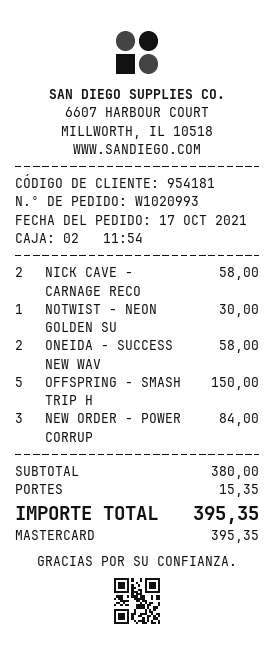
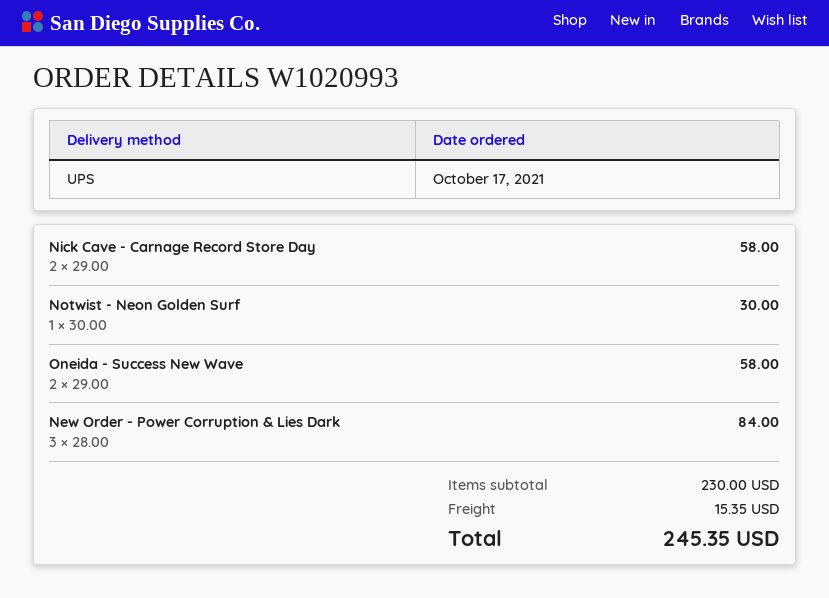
OFFSPRING - SMASH TRIP H: 5 for 150.00 -> none
subtotal: 380.00 -> 230.00
total: 395.35 -> 245.35

